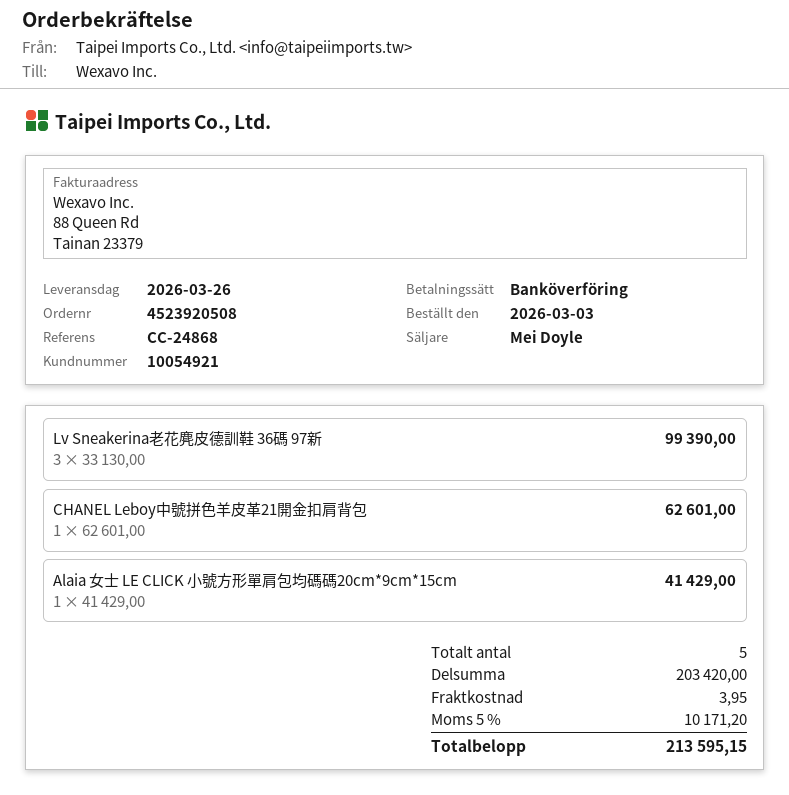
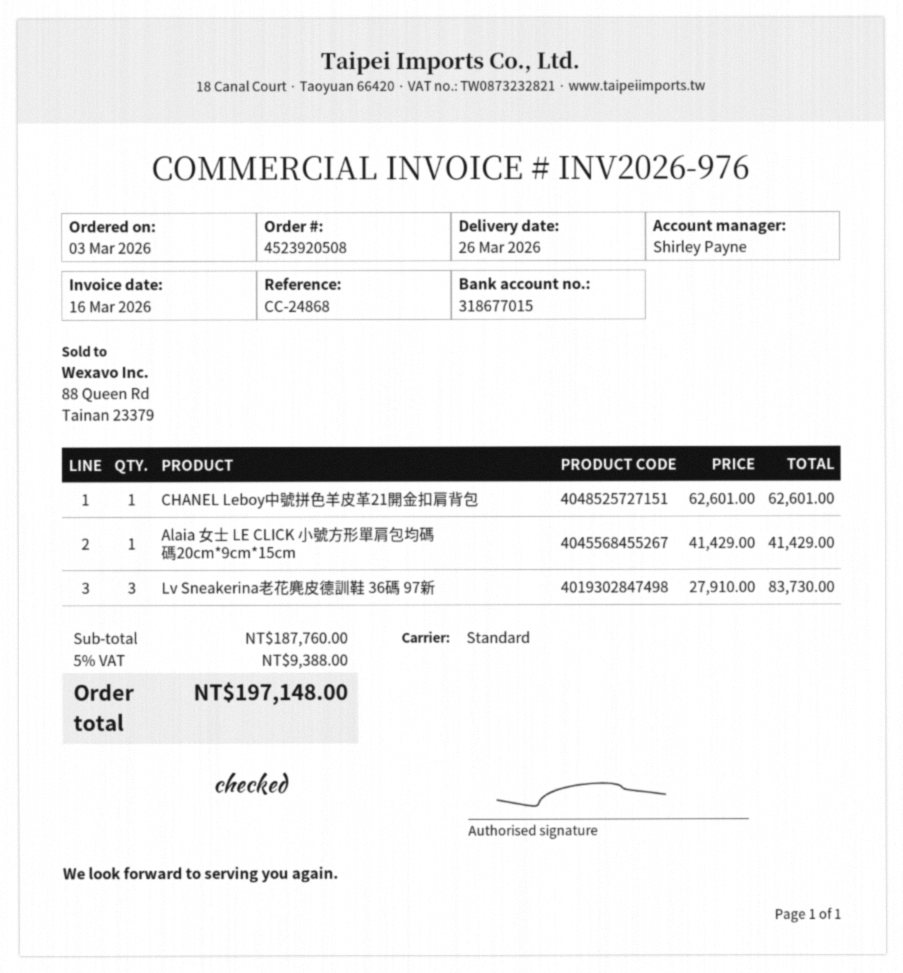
sales rep: Mei Doyle -> Shirley Payne
Lv Sneakerina老花麂皮德訓鞋 36碼 97新: 3 x 33130.00 = 99390.00 -> 3 x 27910.00 = 83730.00
subtotal: 203420.00 -> 187760.00
shipping: 3.95 -> none
tax: 5% = 10171.20 -> 5% = 9388.00
total: 213595.15 -> 197148.00

